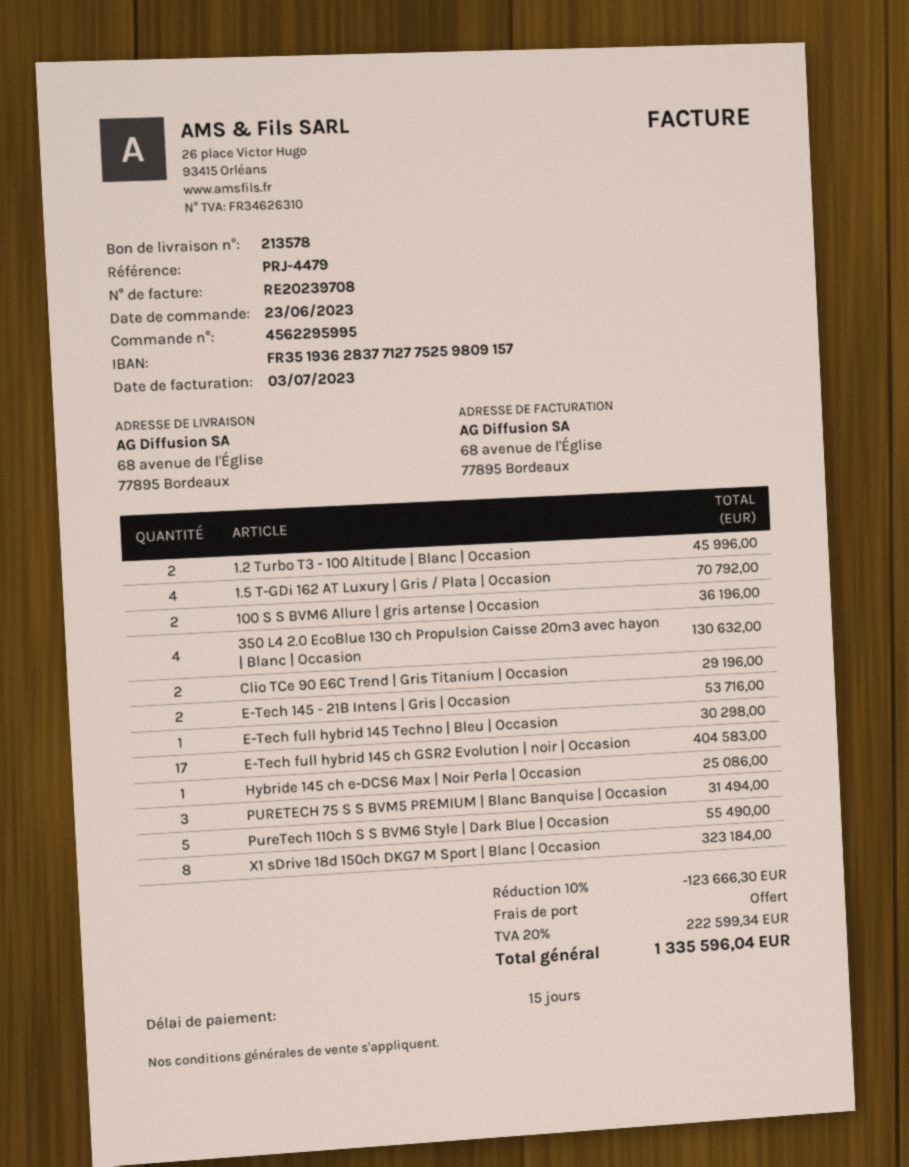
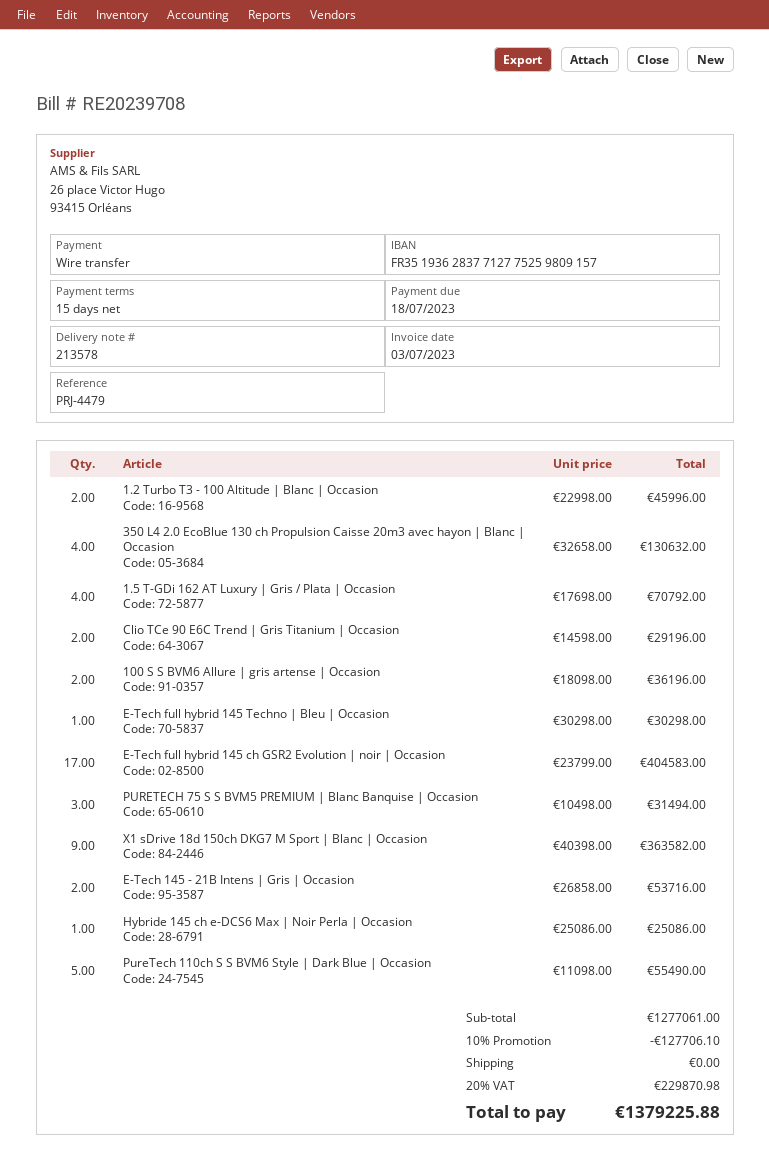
X1 sDrive 18d 150ch DKG7 M Sport | Blanc | Occasion: 8 for 323184.00 -> 9 for 363582.00
discount: 10% = 123666.30 -> 10% = 127706.10
tax: 20% = 222599.34 -> 20% = 229870.98
total: 1335596.04 -> 1379225.88

